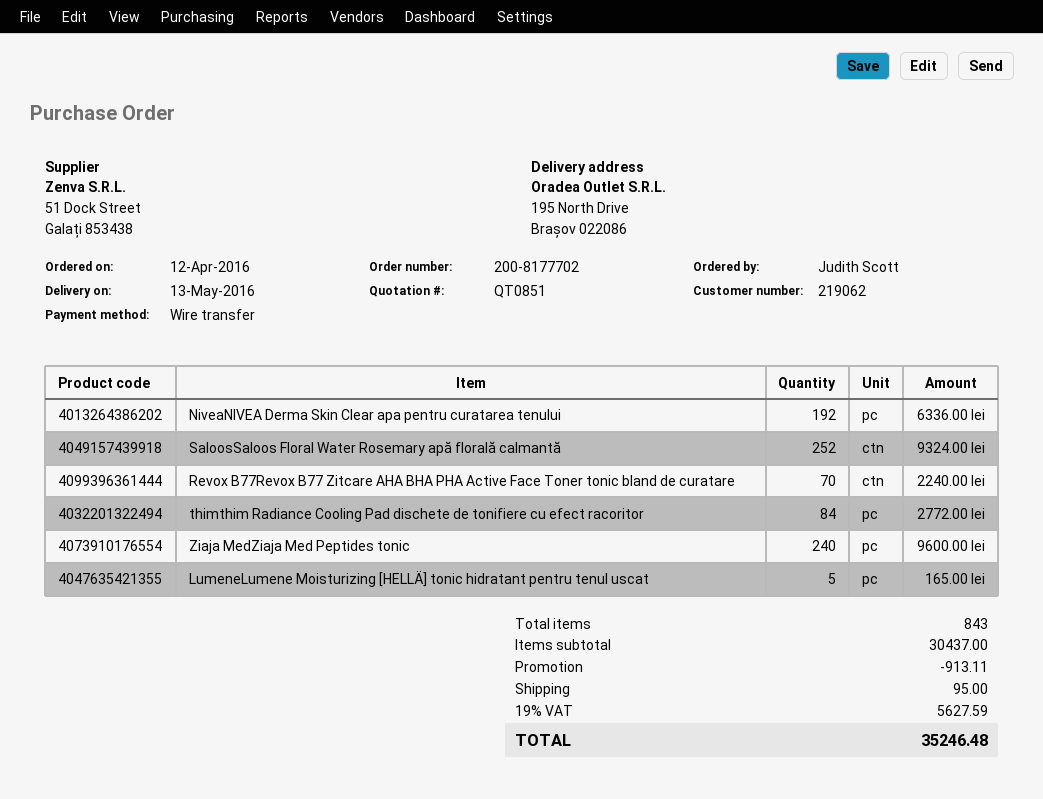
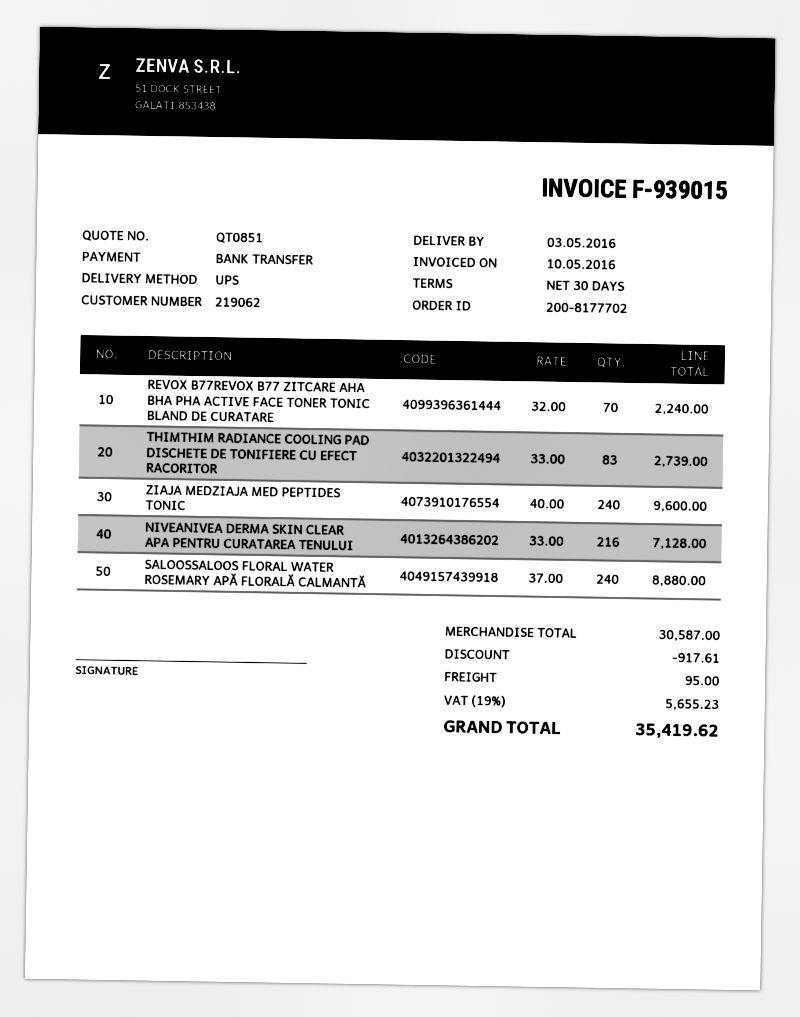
delivery date: 2016-05-13 -> 2016-05-03
NiveaNIVEA Derma Skin Clear apa pentru curatarea tenului: 192 for 6336.00 -> 216 for 7128.00
SaloosSaloos Floral Water Rosemary apă florală calmantă: 252 for 9324.00 -> 240 for 8880.00
thimthim Radiance Cooling Pad dischete de tonifiere cu efect racoritor: 84 for 2772.00 -> 83 for 2739.00
LumeneLumene Moisturizing [HELLÄ] tonic hidratant pentru tenul uscat: 5 for 165.00 -> none
subtotal: 30437.00 -> 30587.00
discount: 913.11 -> 917.61
tax: 19% = 5627.59 -> 19% = 5655.23
total: 35246.48 -> 35419.62

